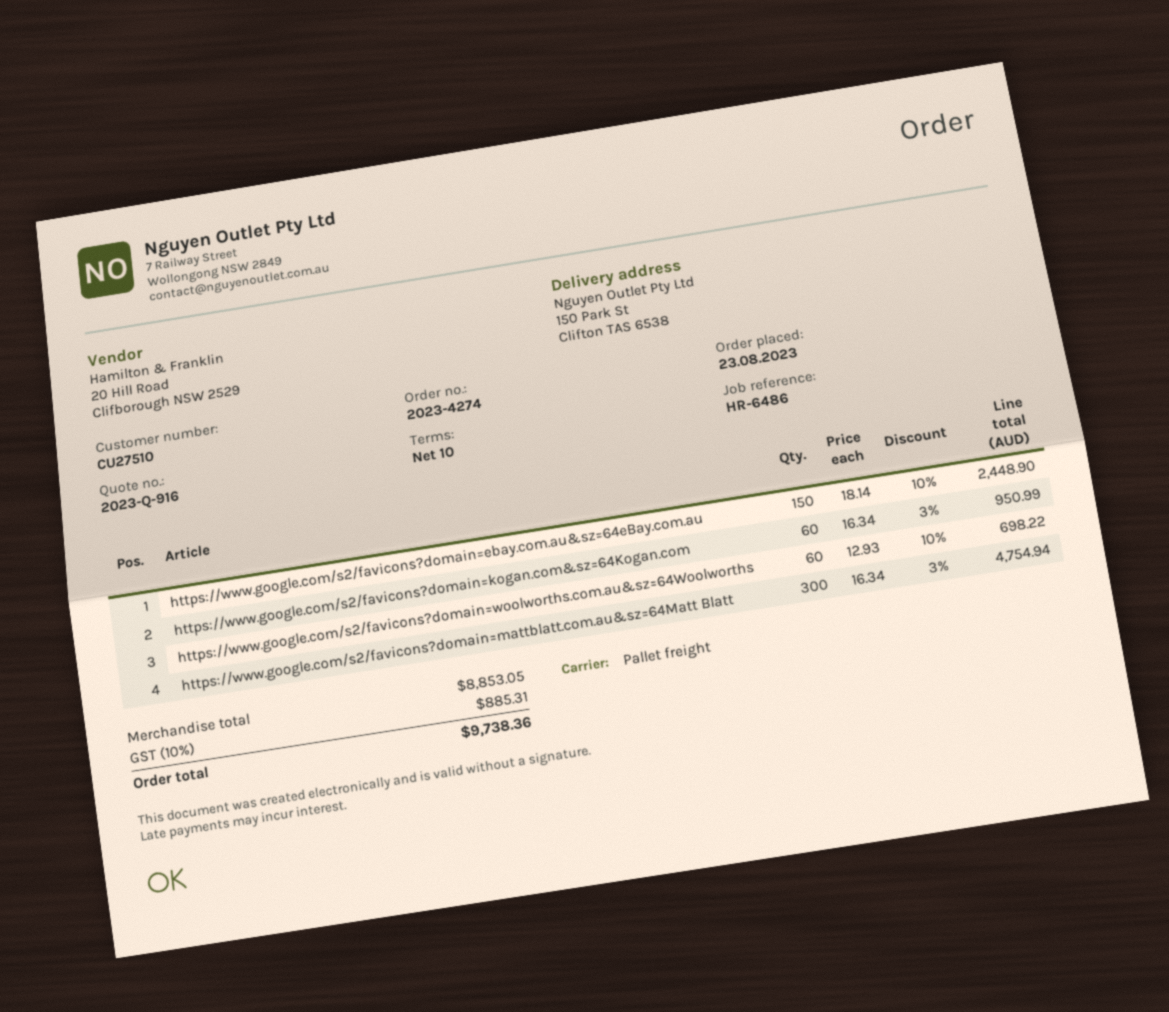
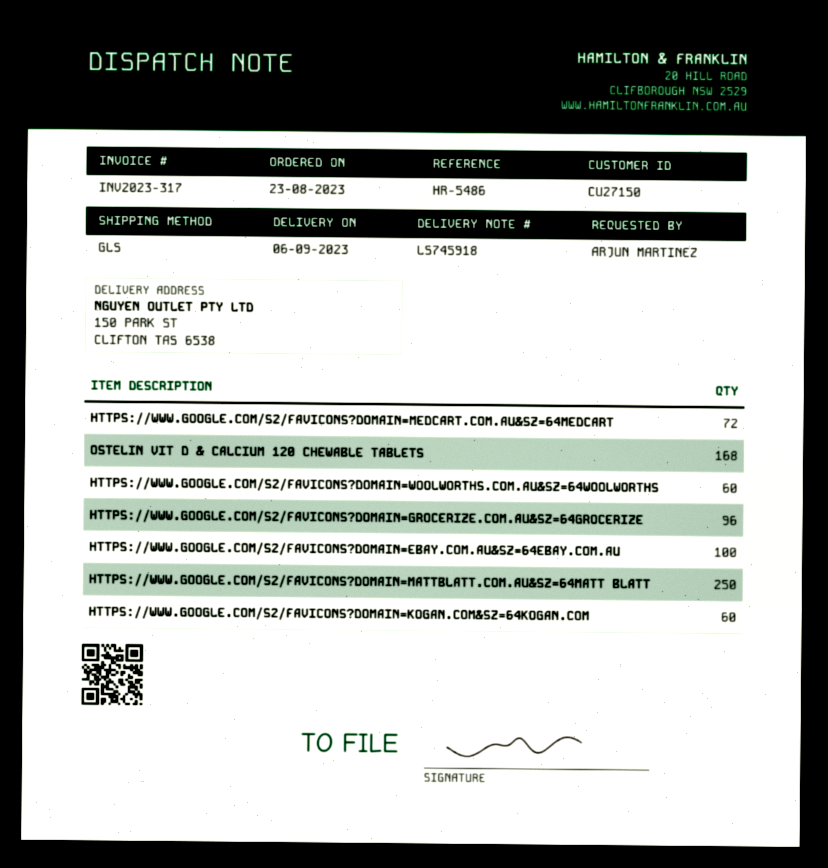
customer number: CU27510 -> CU27150
reference: HR-6486 -> HR-5486
shipping method: pallet freight -> GLS
https://www.google.com/s2/favicons?domain=ebay.com.au&sz=64eBay.com.au: 150 -> 100
https://www.google.com/s2/favicons?domain=mattblatt.com.au&sz=64Matt Blatt: 300 -> 250
HTTPS://WWW.GOOGLE.COM/S2/FAVICONS?DOMAIN=MEDCART.COM.AU&SZ=64MEDCART: none -> 72
OSTELIN VIT D & CALCIUM 120 CHEWABLE TABLETS: none -> 168
HTTPS://WWW.GOOGLE.COM/S2/FAVICONS?DOMAIN=GROCERIZE.COM.AU&SZ=64GROCERIZE: none -> 96

